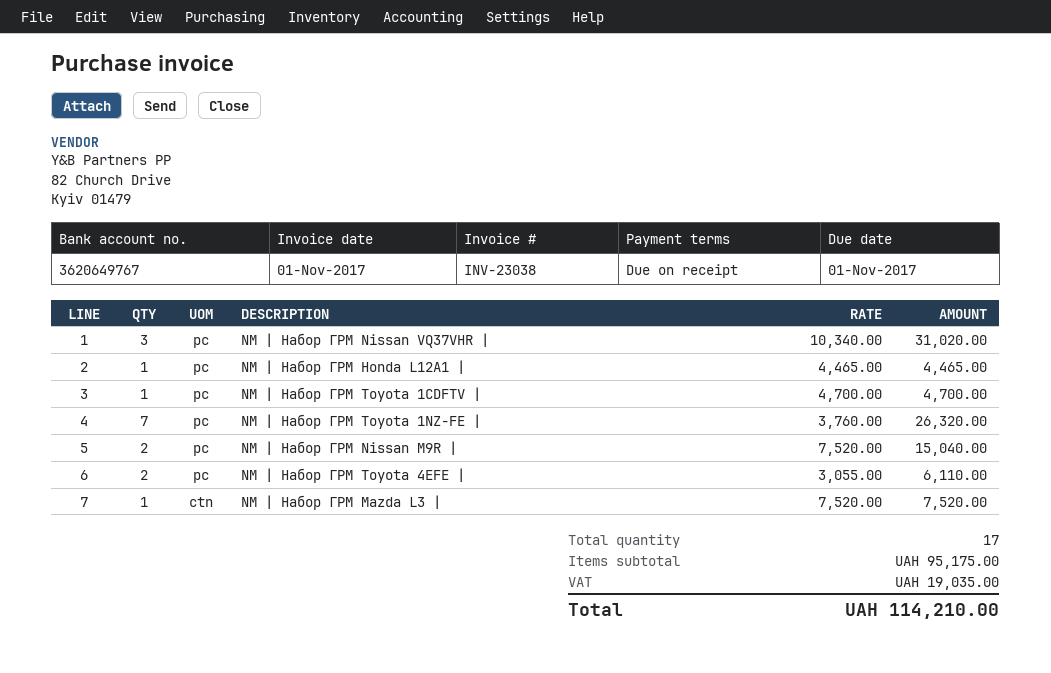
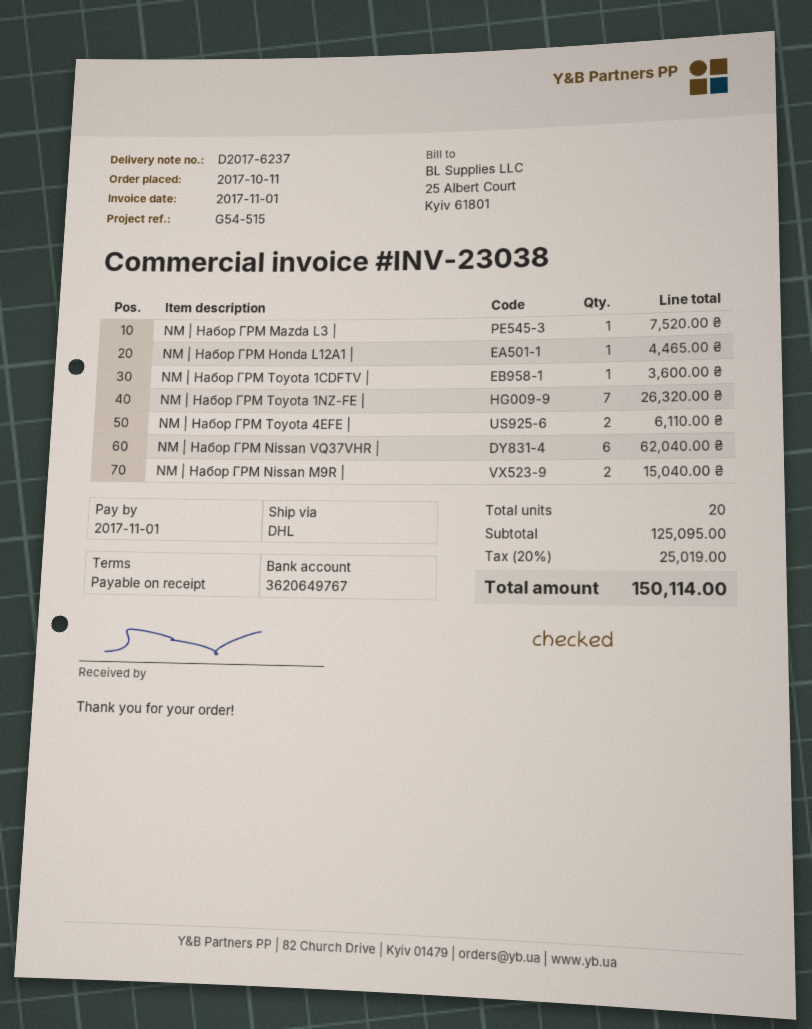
NM | Набор ГРМ Nissan VQ37VHR |: 3 for 31020.00 -> 6 for 62040.00
NM | Набор ГРМ Toyota 1CDFTV |: 1 for 4700.00 -> 1 for 3600.00
total quantity: 17 -> 20
subtotal: 95175.00 -> 125095.00
tax: 19035.00 -> 25019.00
total: 114210.00 -> 150114.00

